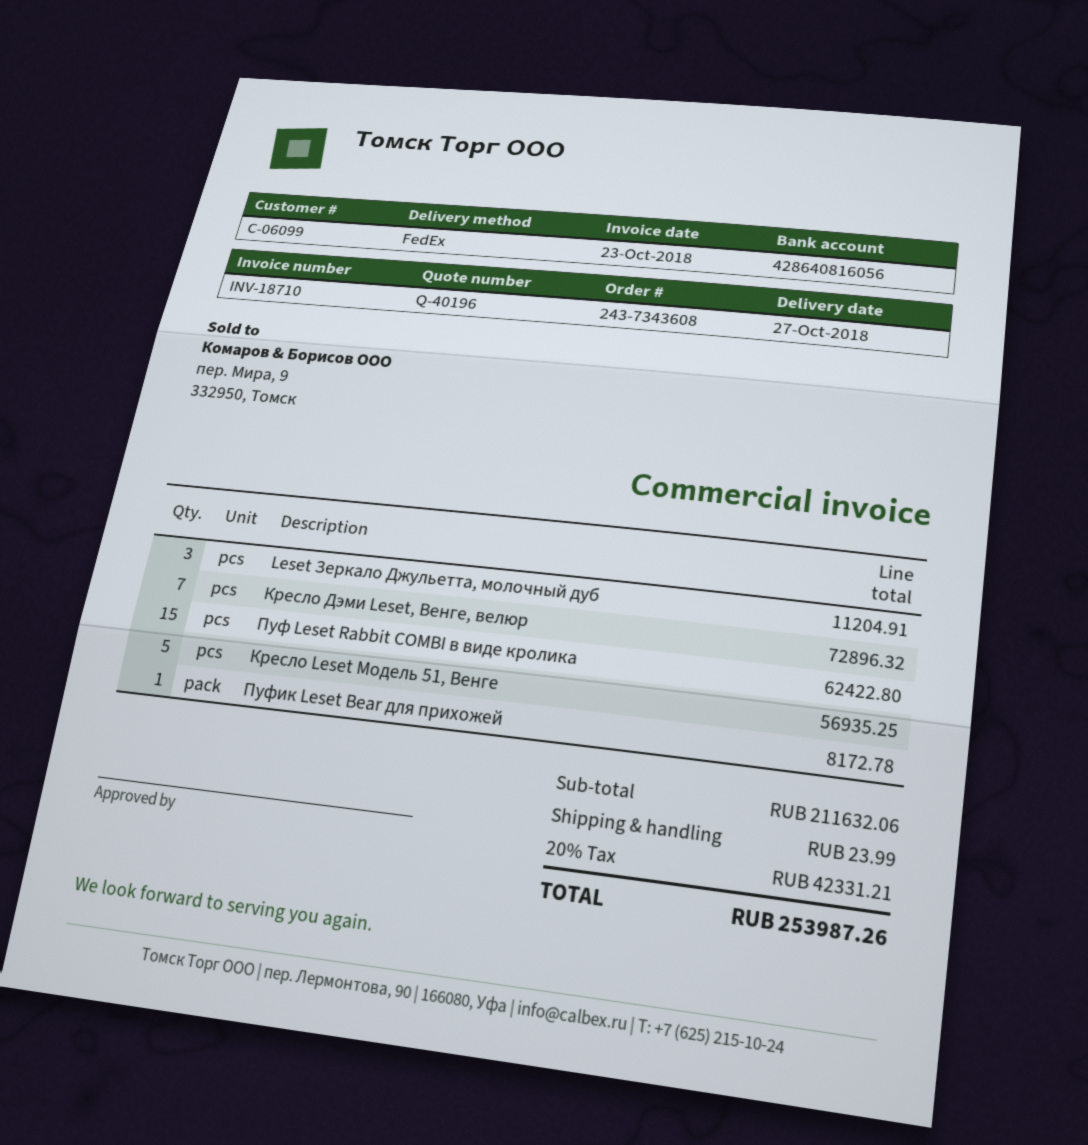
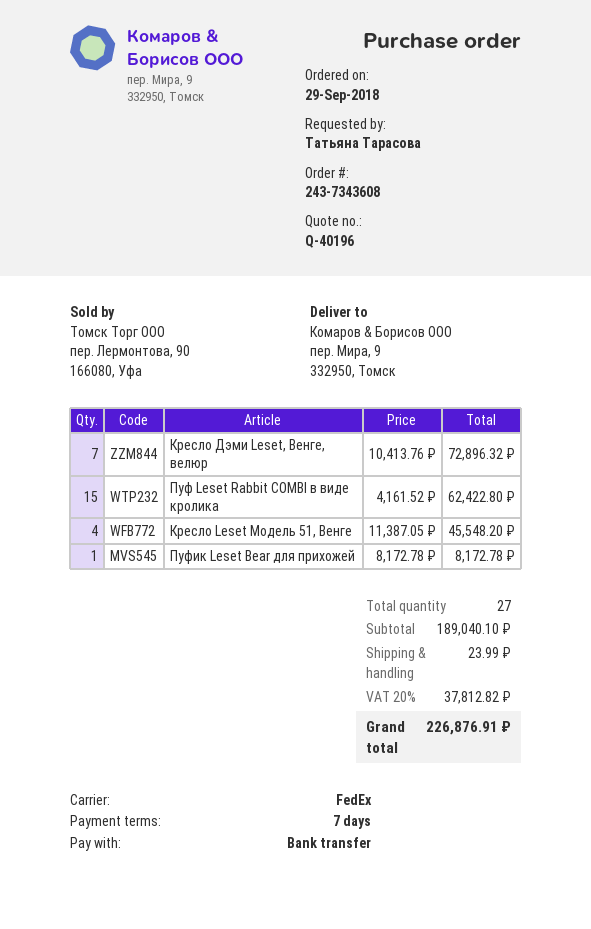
Leset Зеркало Джульетта, молочный дуб: 3 for 11204.91 -> none
Кресло Leset Модель 51, Венге: 5 for 56935.25 -> 4 for 45548.20
subtotal: 211632.06 -> 189040.10
tax: 20% = 42331.21 -> 20% = 37812.82
total: 253987.26 -> 226876.91

